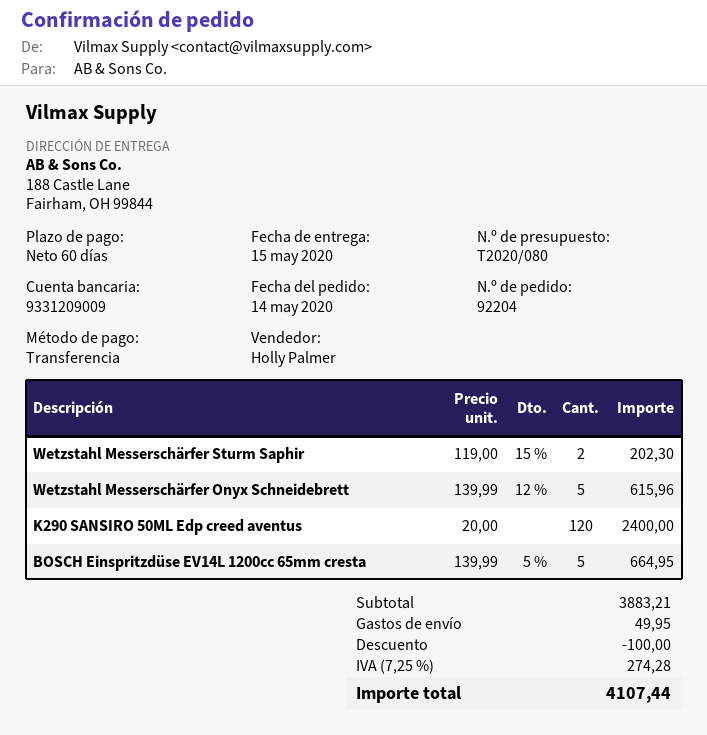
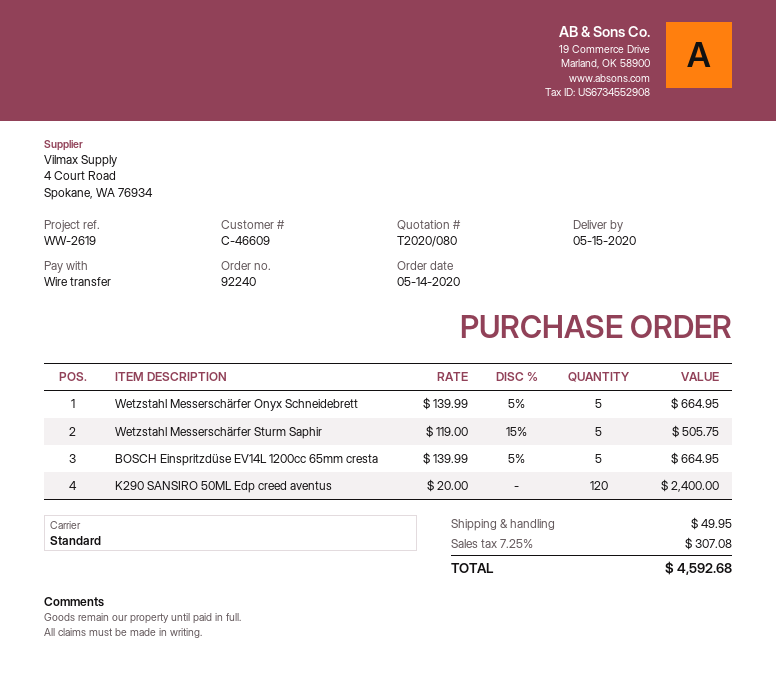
order number: 92204 -> 92240
Wetzstahl Messerschärfer Sturm Saphir: 2 x 119.00 - 15% = 202.30 -> 5 x 119.00 - 15% = 505.75
Wetzstahl Messerschärfer Onyx Schneidebrett: 5 x 139.99 - 12% = 615.96 -> 5 x 139.99 - 5% = 664.95
discount: 100.00 -> none
tax: 7.25% = 274.28 -> 7.25% = 307.08
total: 4107.44 -> 4592.68

